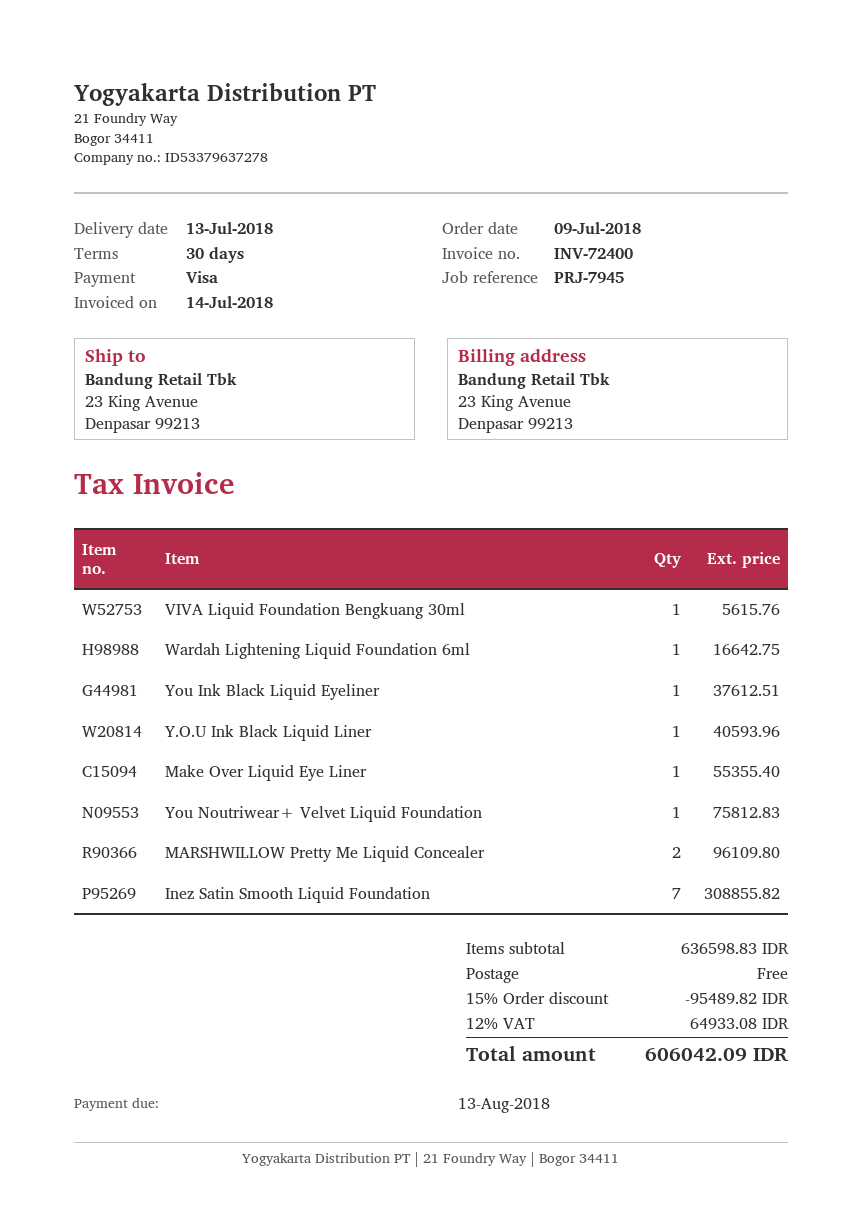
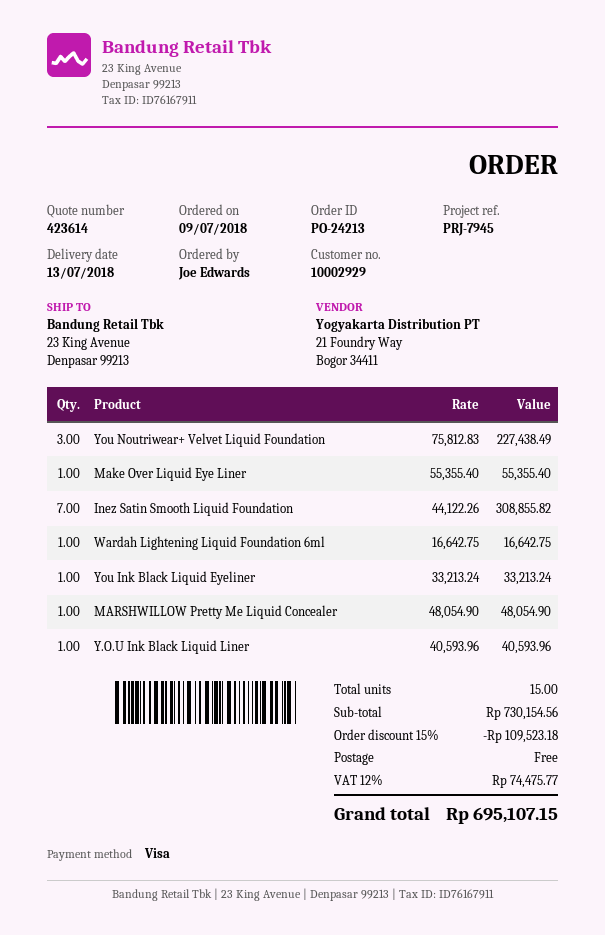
VIVA Liquid Foundation Bengkuang 30ml: 1 for 5615.76 -> none
You Ink Black Liquid Eyeliner: 1 for 37612.51 -> 1 for 33213.24
You Noutriwear+ Velvet Liquid Foundation: 1 for 75812.83 -> 3 for 227438.49
MARSHWILLOW Pretty Me Liquid Concealer: 2 for 96109.80 -> 1 for 48054.90
subtotal: 636598.83 -> 730154.56
discount: 15% = 95489.82 -> 15% = 109523.18
tax: 12% = 64933.08 -> 12% = 74475.77
total: 606042.09 -> 695107.15

